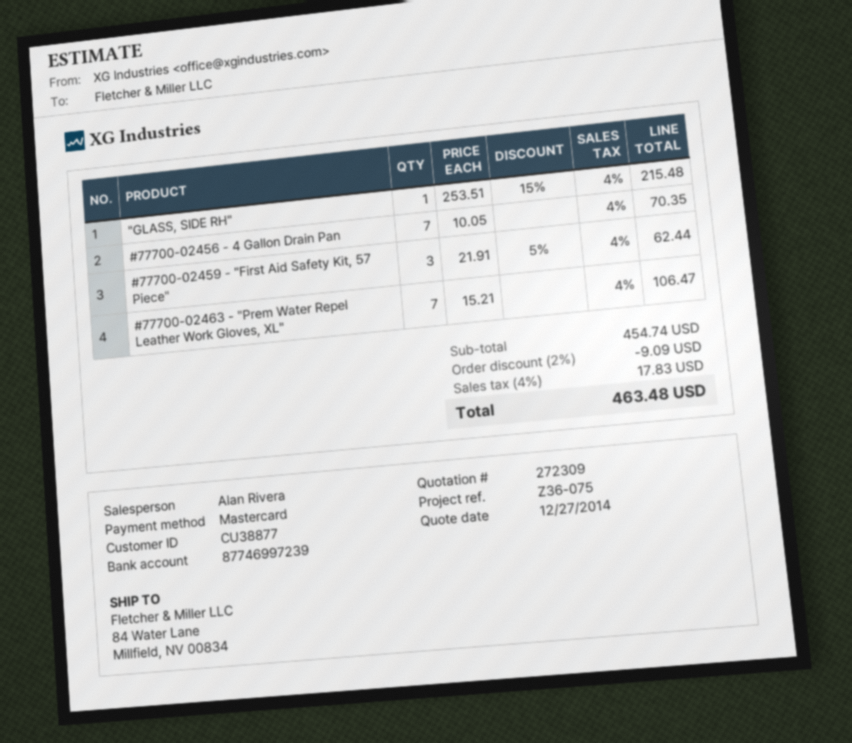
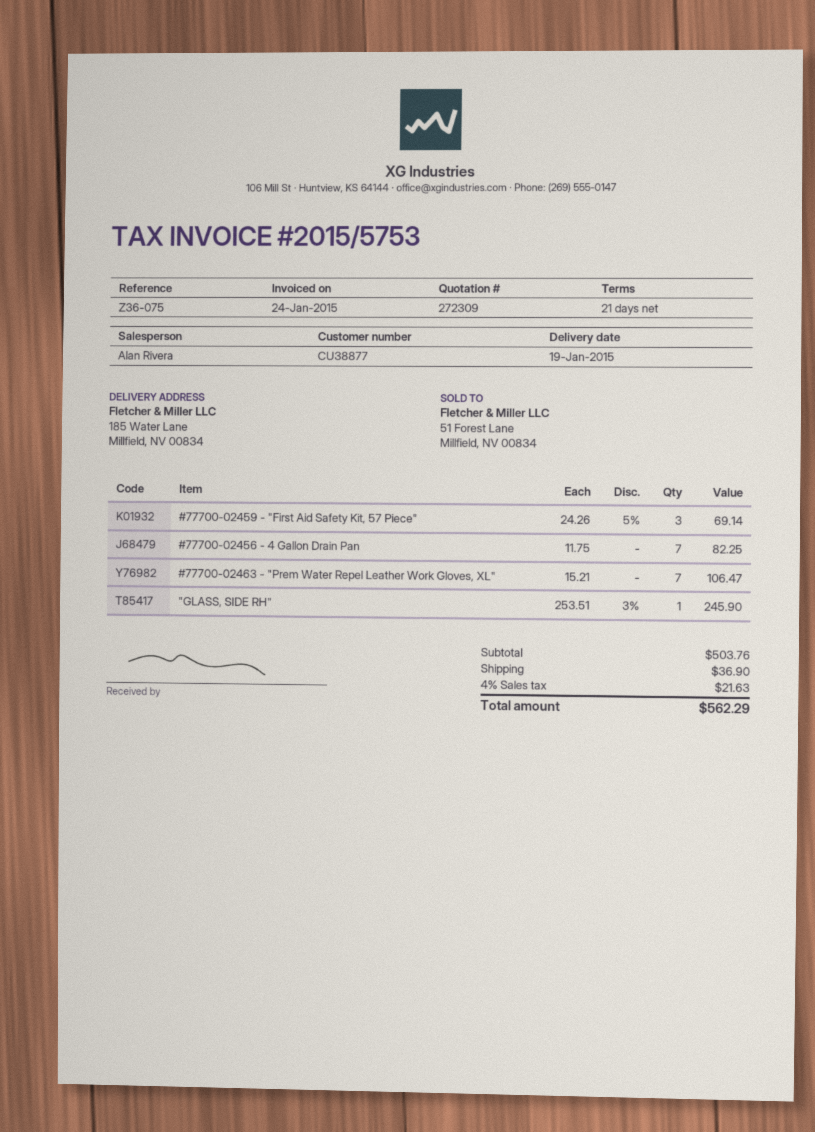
ship to: 84 Water Lane, Millfield, NV 00834 -> 185 Water Lane, Millfield, NV 00834
"GLASS, SIDE RH": 1 x 253.51 - 15% = 215.48 -> 1 x 253.51 - 3% = 245.90
#77700-02456 - 4 Gallon Drain Pan: 7 x 10.05 = 70.35 -> 7 x 11.75 = 82.25
#77700-02459 - "First Aid Safety Kit, 57 Piece": 3 x 21.91 - 5% = 62.44 -> 3 x 24.26 - 5% = 69.14
subtotal: 454.74 -> 503.76
discount: 2% = 9.09 -> none
shipping: none -> 36.90
tax: 4% = 17.83 -> 4% = 21.63
total: 463.48 -> 562.29

